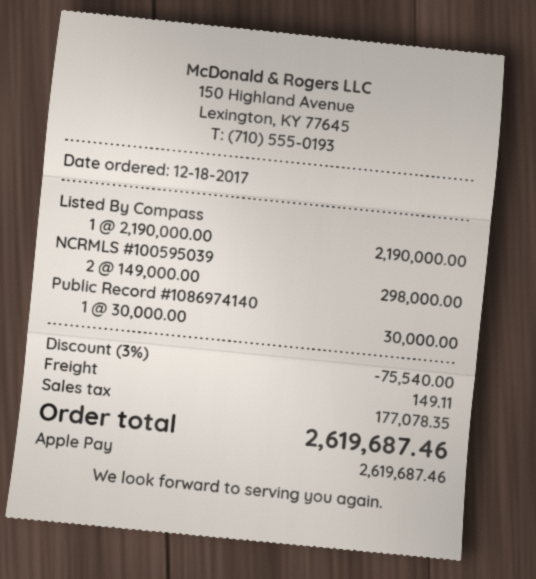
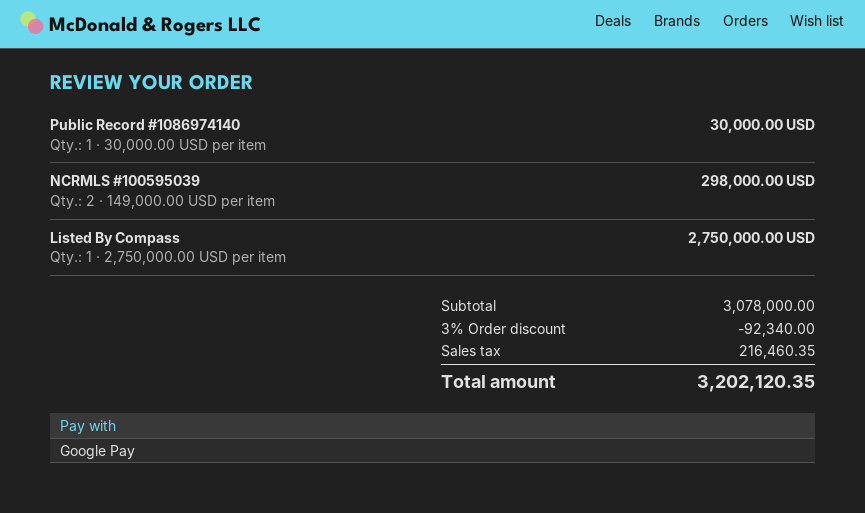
payment method: Apple Pay -> Google Pay
Listed By Compass: 1 x 2190000.00 = 2190000.00 -> 1 x 2750000.00 = 2750000.00
discount: 3% = 75540.00 -> 3% = 92340.00
shipping: 149.11 -> none
tax: 177078.35 -> 216460.35
total: 2619687.46 -> 3202120.35

